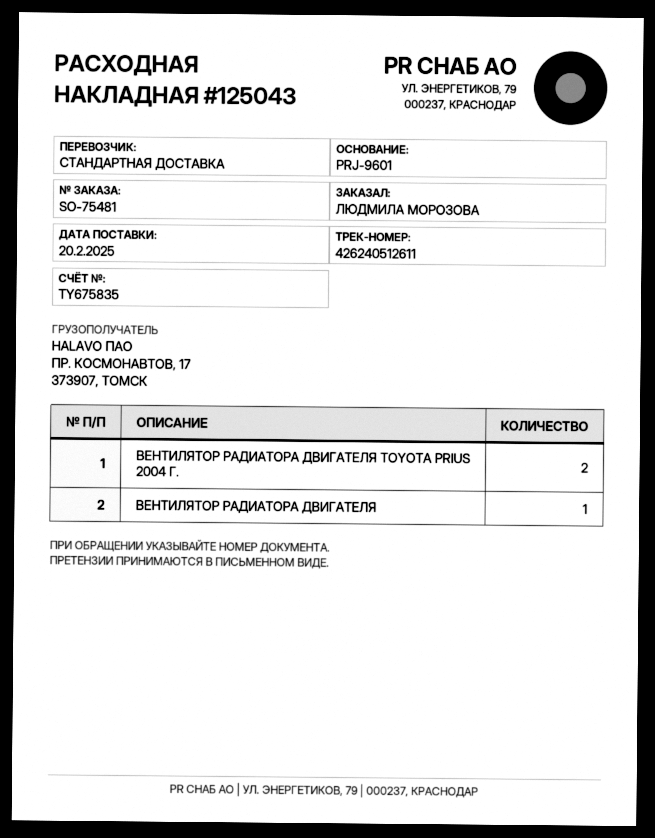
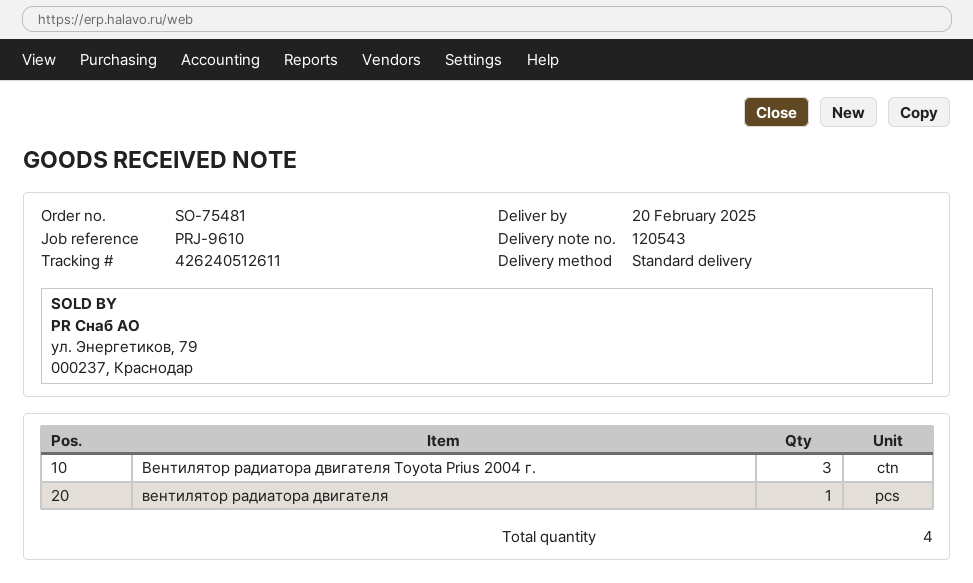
delivery note number: 125043 -> 120543
reference: PRJ-9601 -> PRJ-9610
ВЕНТИЛЯТОР РАДИАТОРА ДВИГАТЕЛЯ TOYOTA PRIUS 2004 Г.: 2 -> 3

